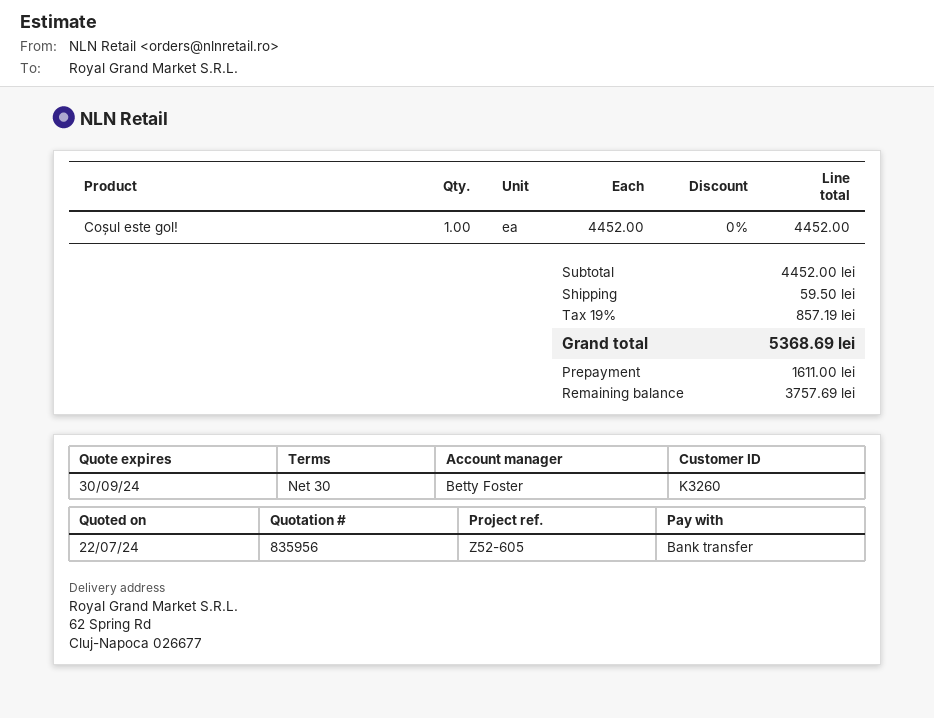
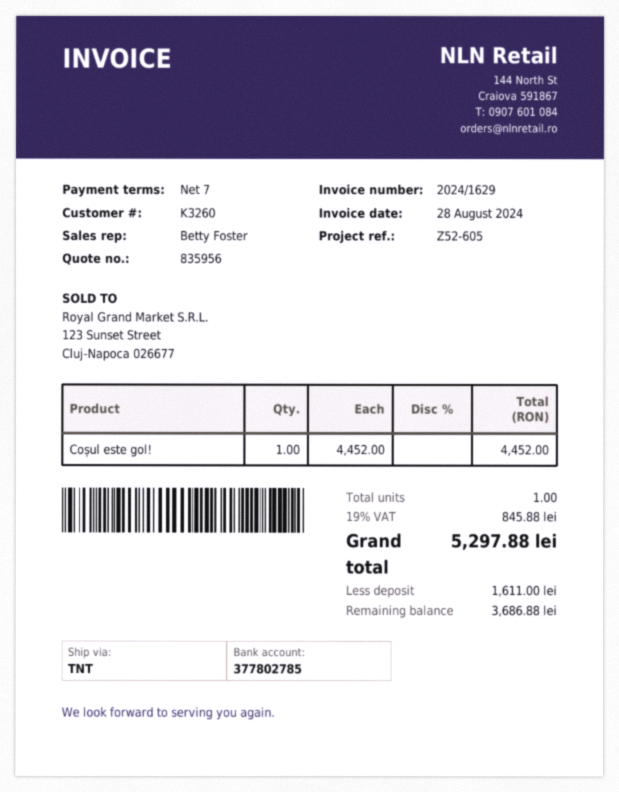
payment terms: 30 days -> 7 days
shipping: 59.50 -> none
tax: 19% = 857.19 -> 19% = 845.88
total: 5368.69 -> 5297.88
balance: 3757.69 -> 3686.88

